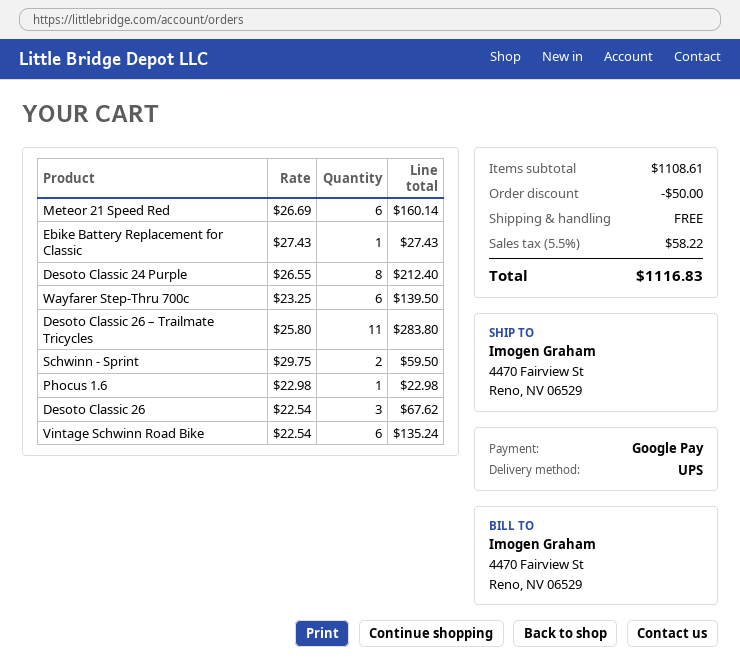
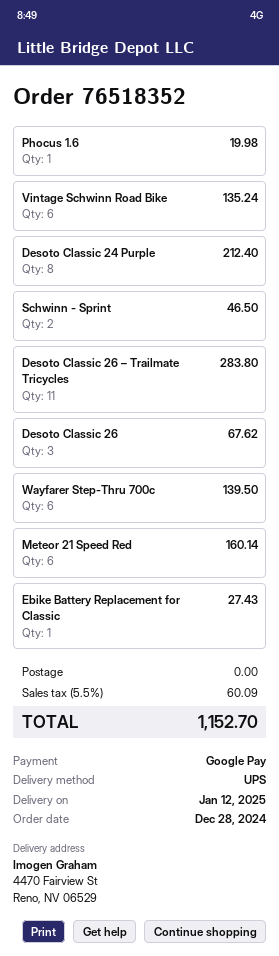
Schwinn - Sprint: 2 for 59.50 -> 2 for 46.50
Phocus 1.6: 1 for 22.98 -> 1 for 19.98
discount: 50.00 -> none
tax: 5.5% = 58.22 -> 5.5% = 60.09
total: 1116.83 -> 1152.70

